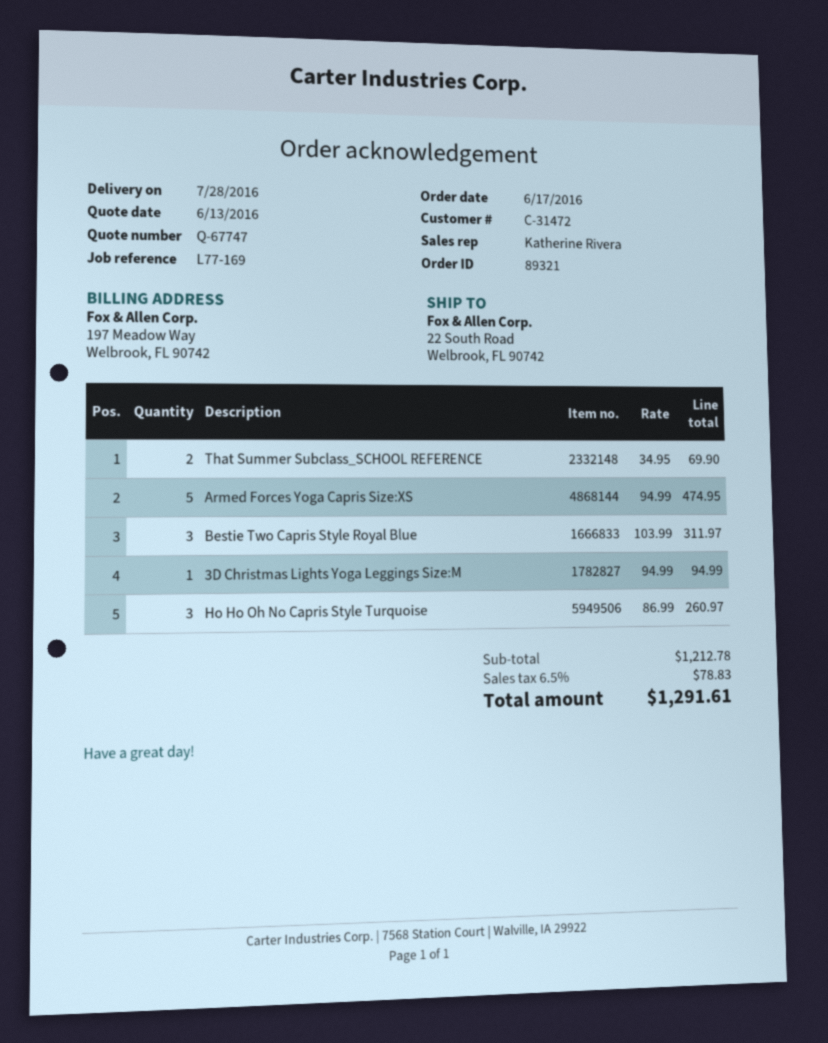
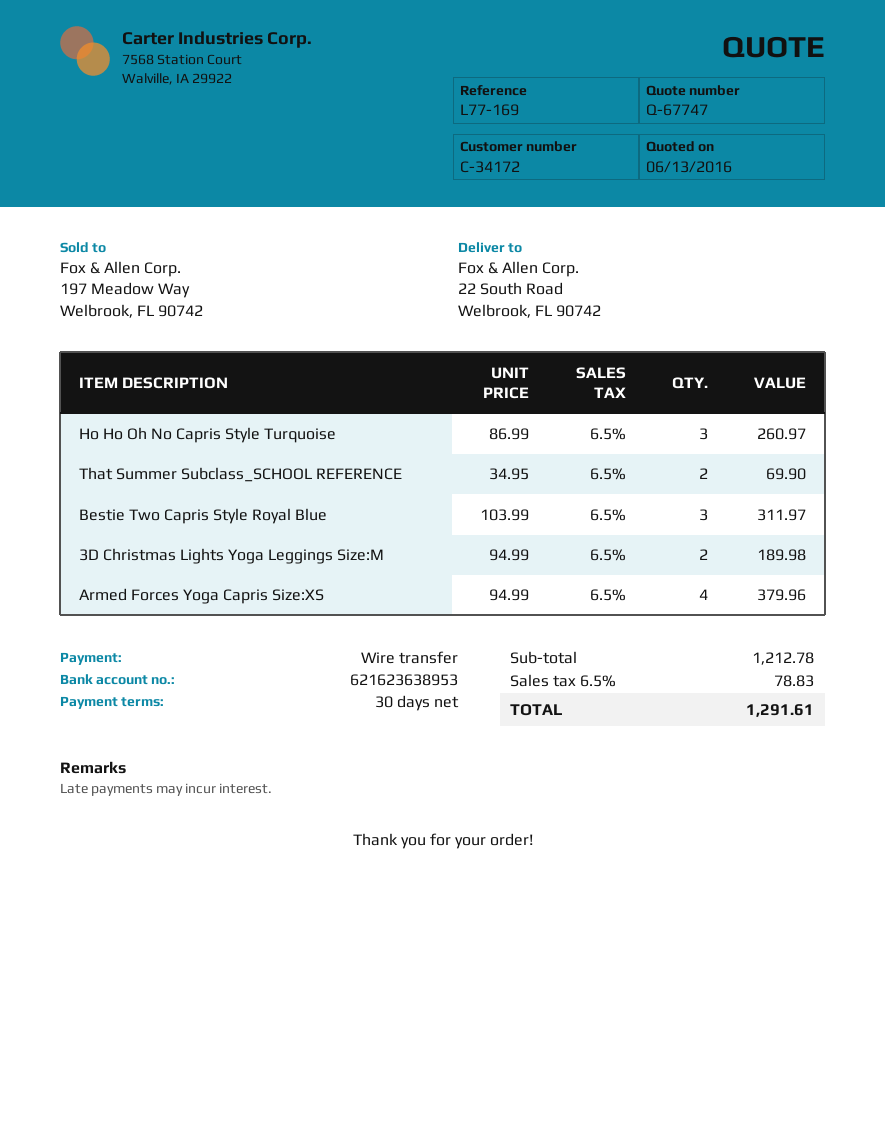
customer number: C-31472 -> C-34172
Armed Forces Yoga Capris Size:XS: 5 x 94.99 = 474.95 -> 4 x 94.99 = 379.96
3D Christmas Lights Yoga Leggings Size:M: 1 x 94.99 = 94.99 -> 2 x 94.99 = 189.98

